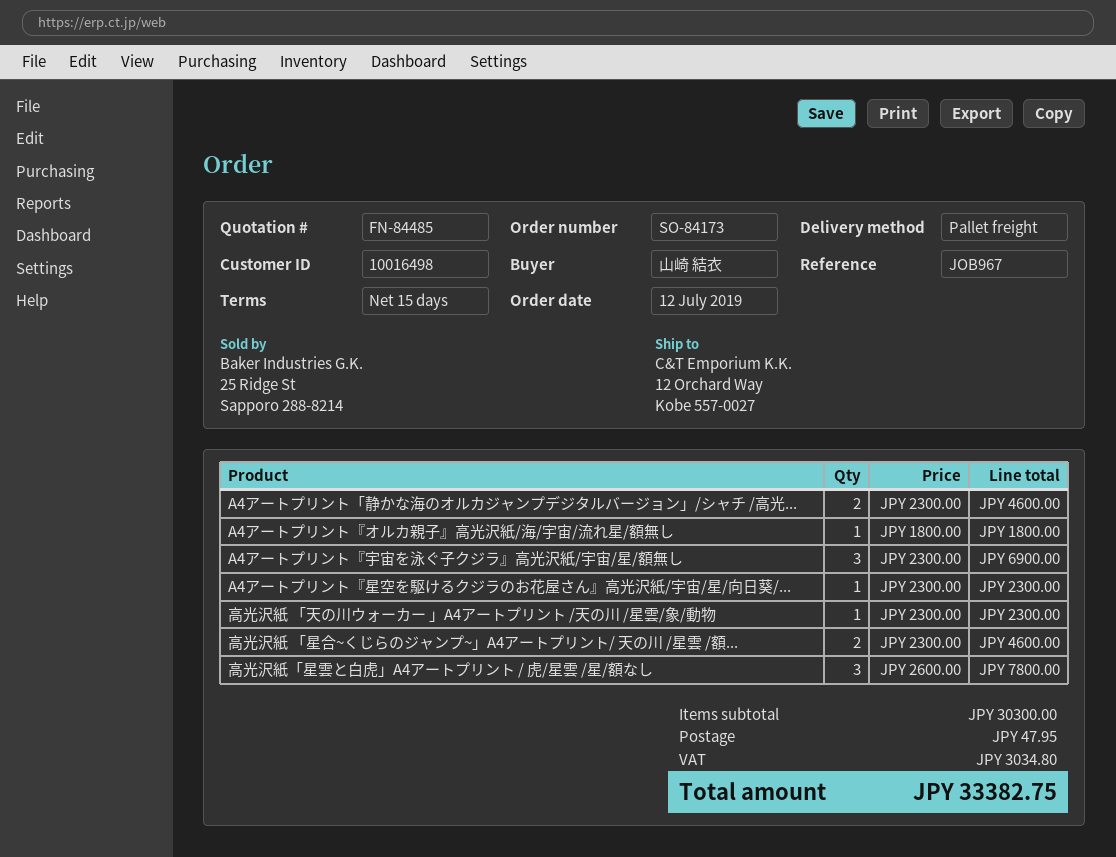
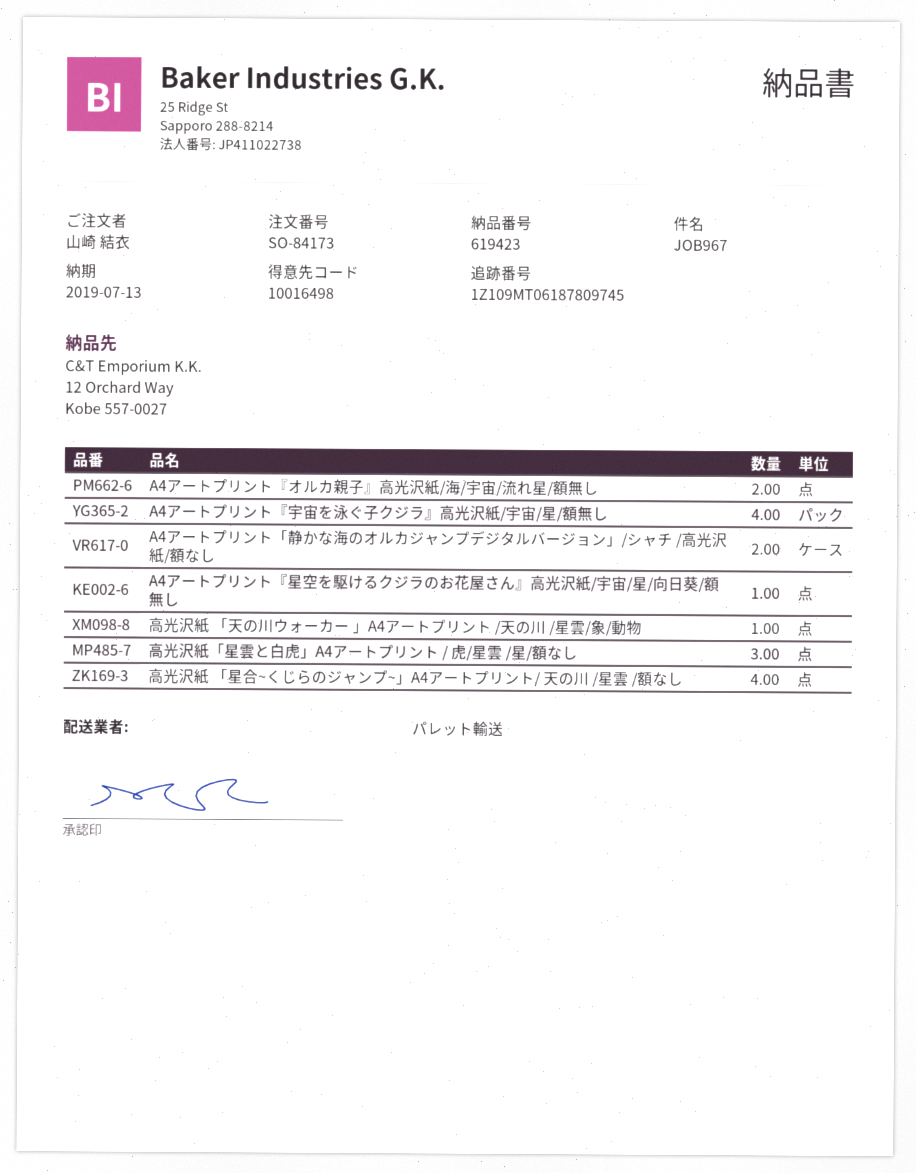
A4アートプリント『オルカ親子』高光沢紙/海/宇宙/流れ星/額無し: 1 -> 2
A4アートプリント『宇宙を泳ぐ子クジラ』高光沢紙/宇宙/星/額無し: 3 -> 4
高光沢紙 「星合~くじらのジャンプ~」A4アートプリント/ 天の川 /星雲 /額...: 2 -> 4

